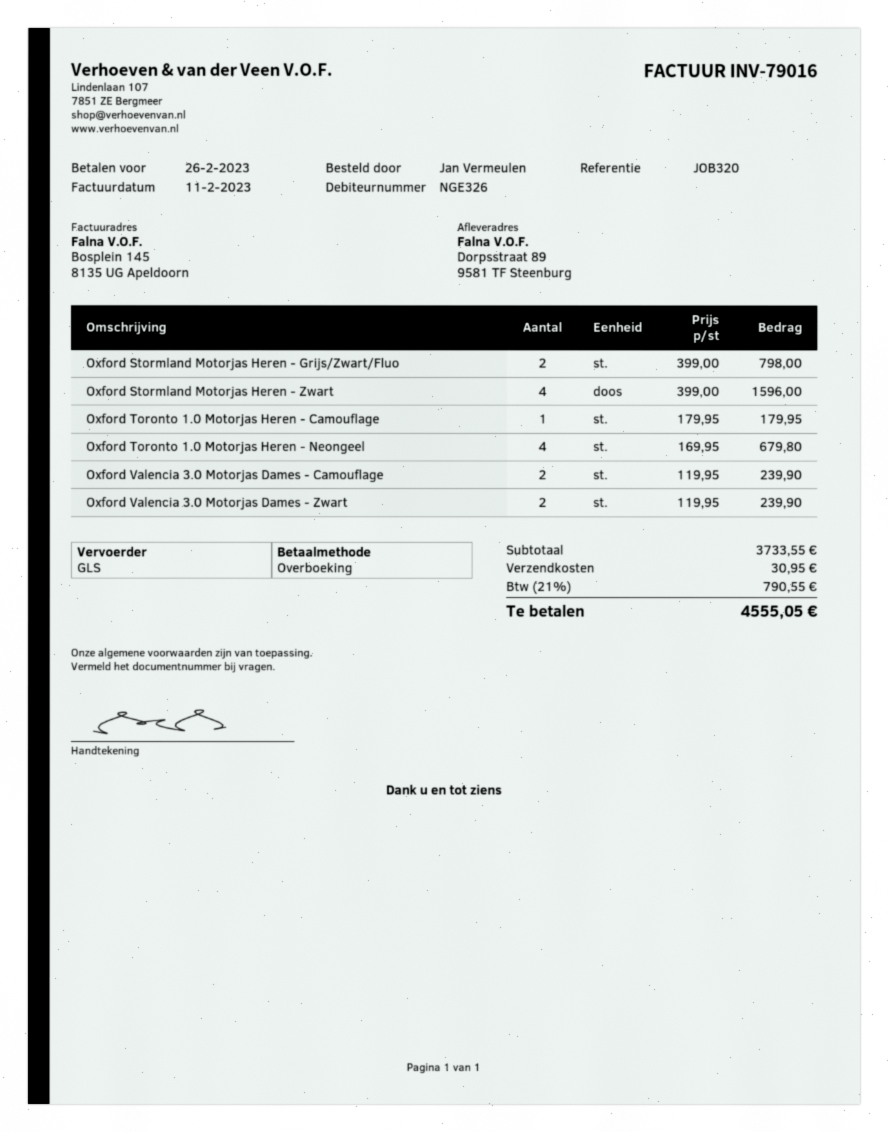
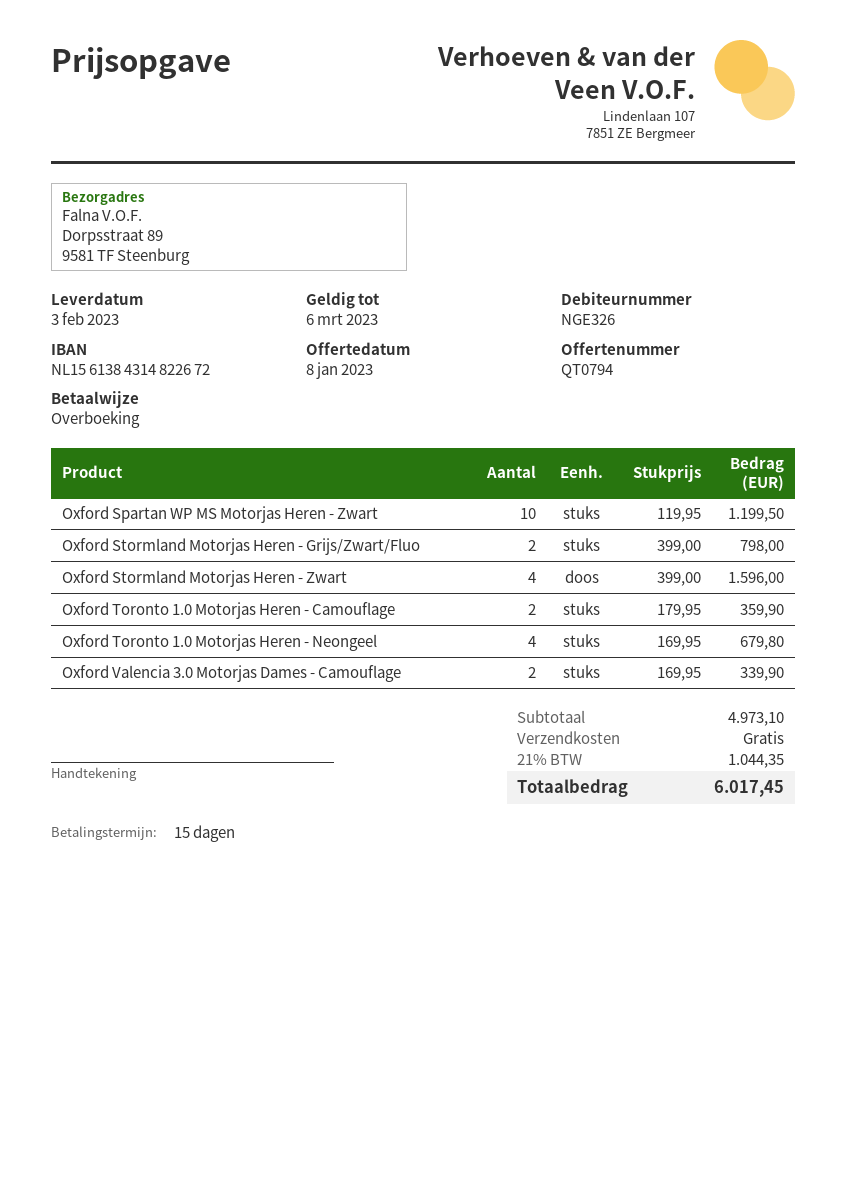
Oxford Toronto 1.0 Motorjas Heren - Camouflage: 1 x 179.95 = 179.95 -> 2 x 179.95 = 359.90
Oxford Valencia 3.0 Motorjas Dames - Camouflage: 2 x 119.95 = 239.90 -> 2 x 169.95 = 339.90
Oxford Valencia 3.0 Motorjas Dames - Zwart: 2 x 119.95 = 239.90 -> none
Oxford Spartan WP MS Motorjas Heren - Zwart: none -> 10 x 119.95 = 1199.50
subtotal: 3733.55 -> 4973.10
shipping: 30.95 -> 0.00
tax: 21% = 790.55 -> 21% = 1044.35
total: 4555.05 -> 6017.45

